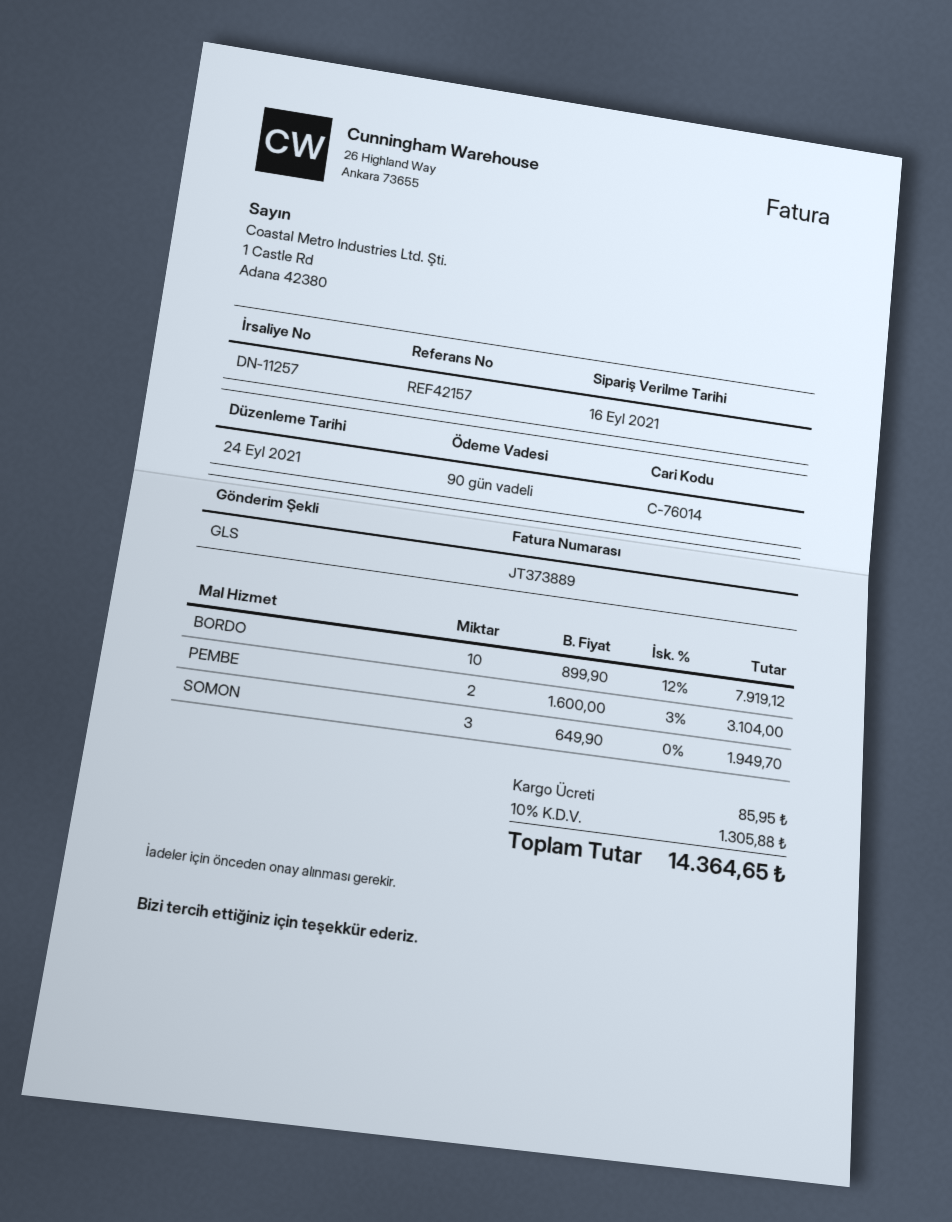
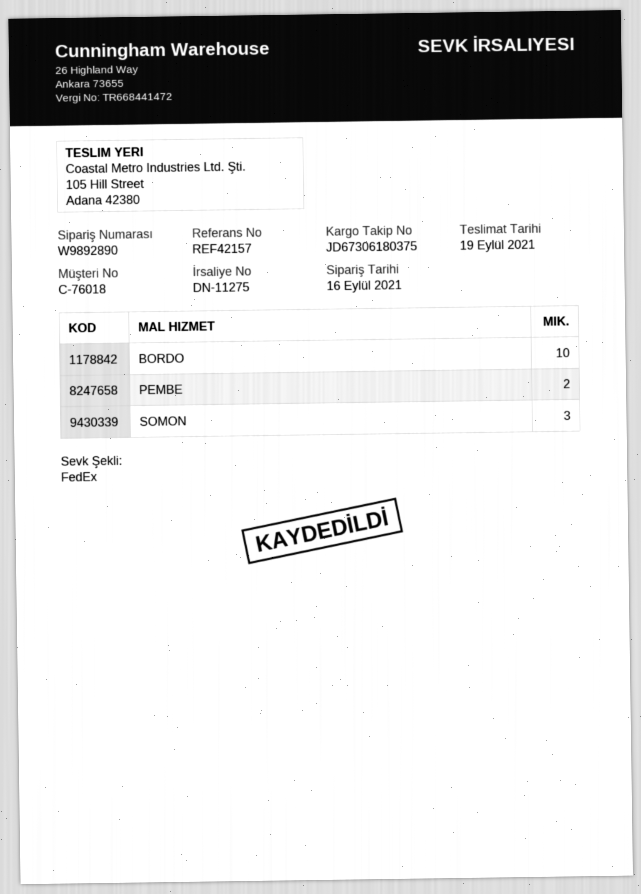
delivery note number: DN-11257 -> DN-11275
customer number: C-76014 -> C-76018
shipping method: GLS -> FedEx

